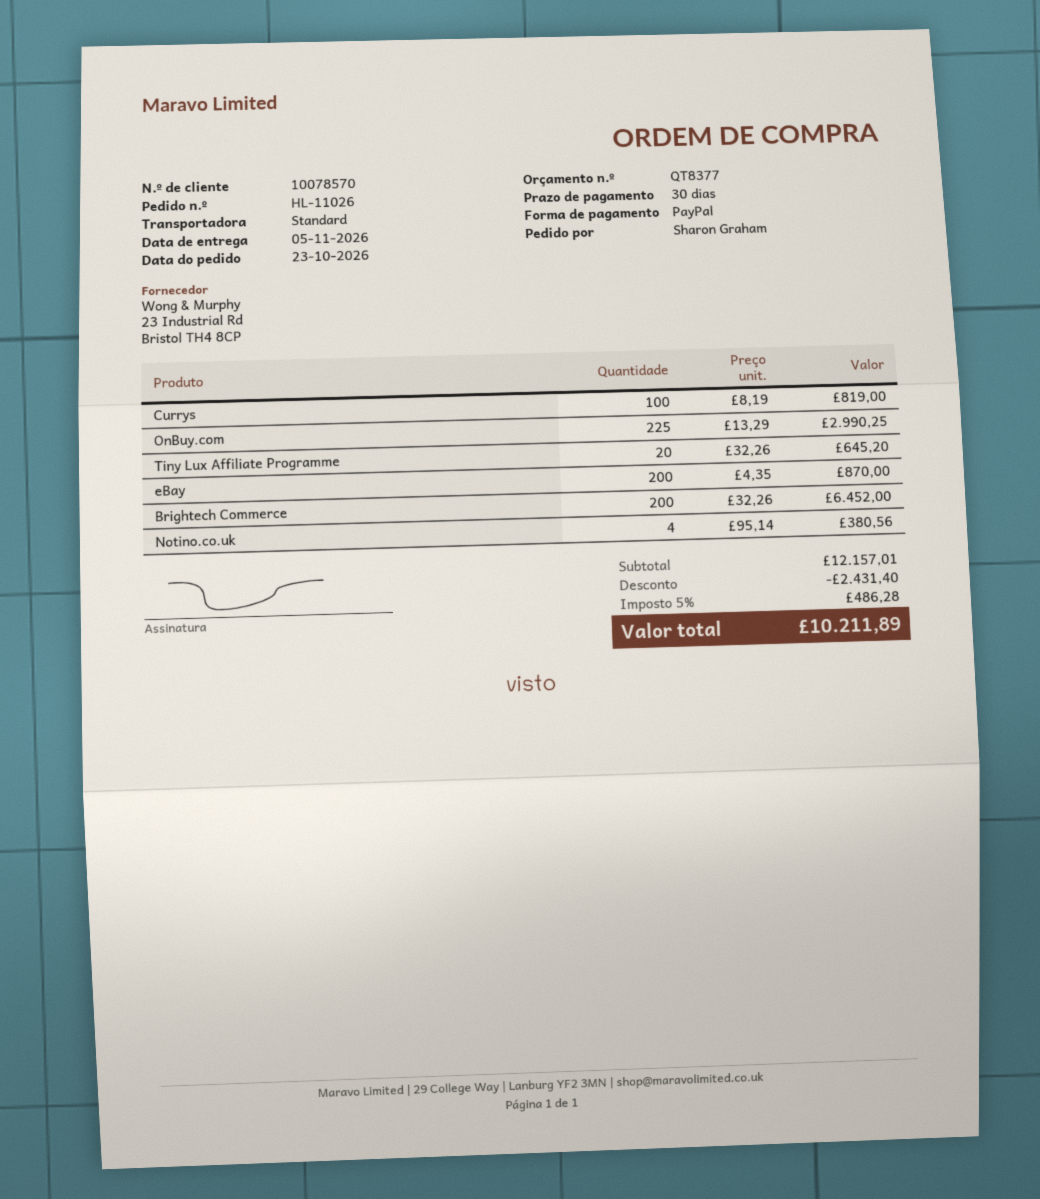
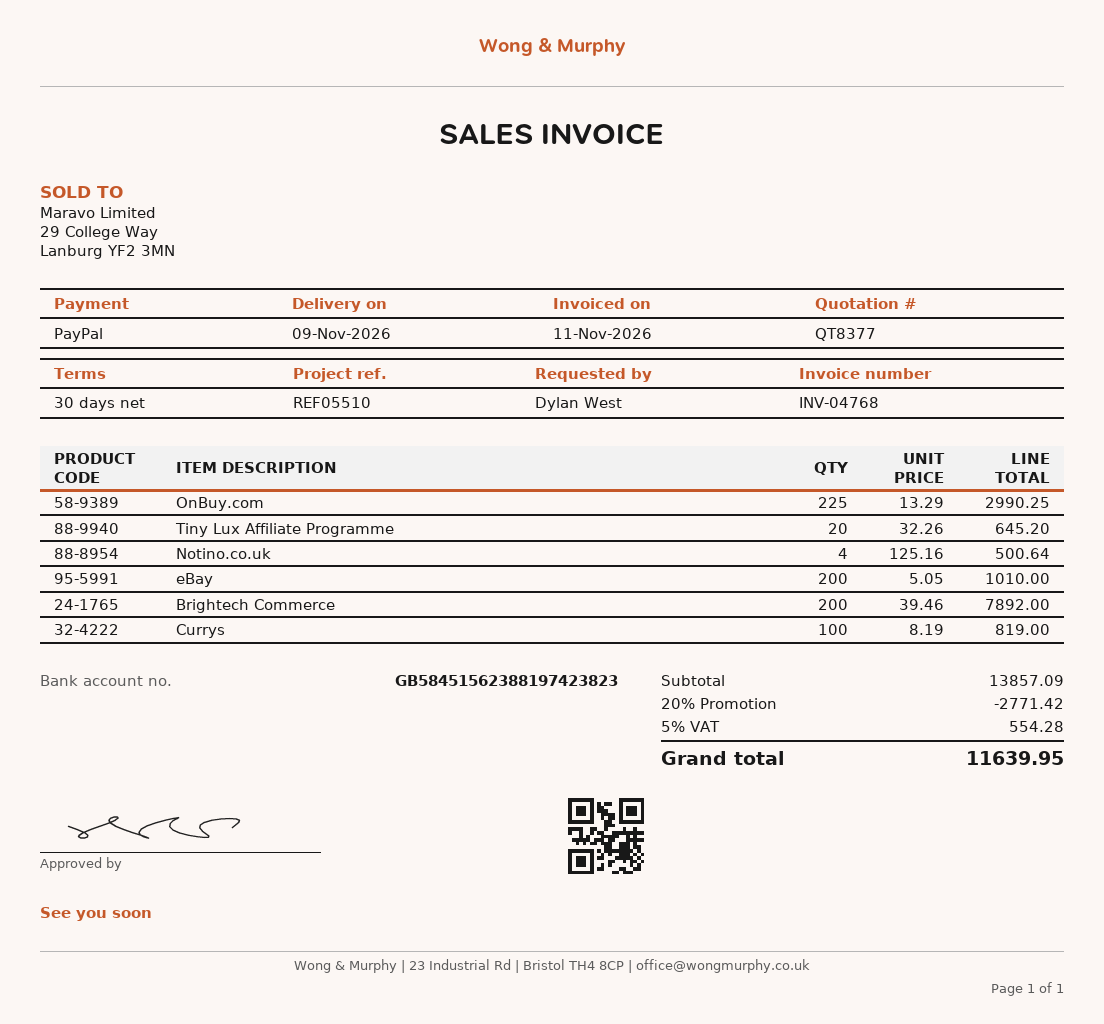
delivery date: 2026-11-05 -> 2026-11-09
ordered by: Sharon Graham -> Dylan West
eBay: 200 x 4.35 = 870.00 -> 200 x 5.05 = 1010.00
Brightech Commerce: 200 x 32.26 = 6452.00 -> 200 x 39.46 = 7892.00
Notino.co.uk: 4 x 95.14 = 380.56 -> 4 x 125.16 = 500.64
subtotal: 12157.01 -> 13857.09
discount: 2431.40 -> 2771.42
tax: 5% = 486.28 -> 5% = 554.28
total: 10211.89 -> 11639.95

